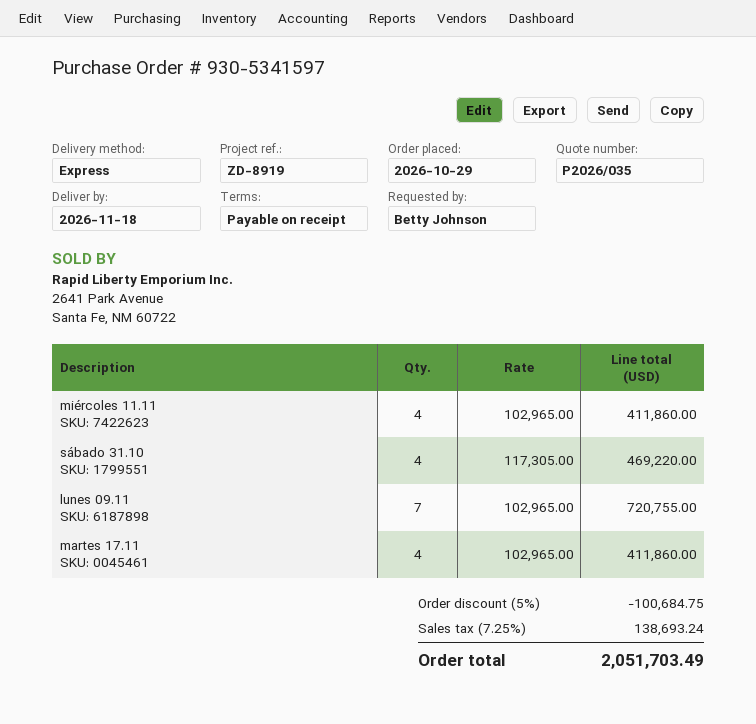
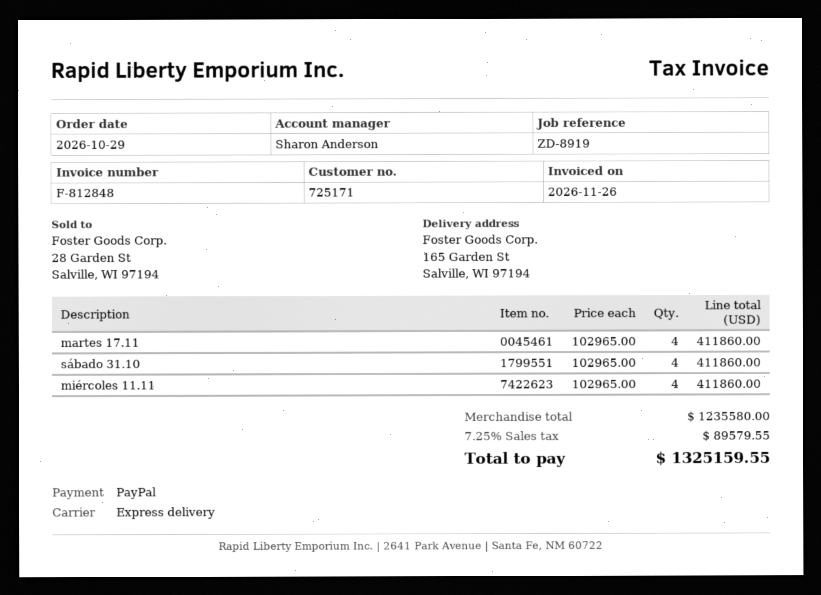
sábado 31.10: 4 x 117305.00 = 469220.00 -> 4 x 102965.00 = 411860.00
lunes 09.11: 7 x 102965.00 = 720755.00 -> none
discount: 5% = 100684.75 -> none
tax: 7.25% = 138693.24 -> 7.25% = 89579.55
total: 2051703.49 -> 1325159.55

